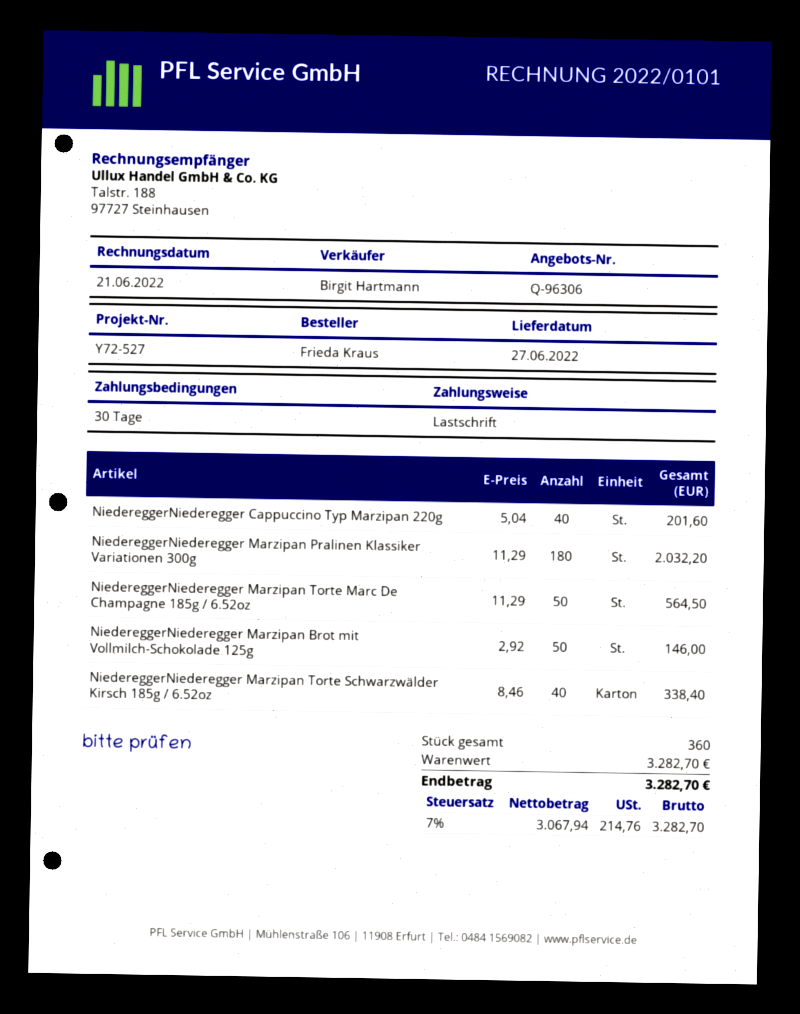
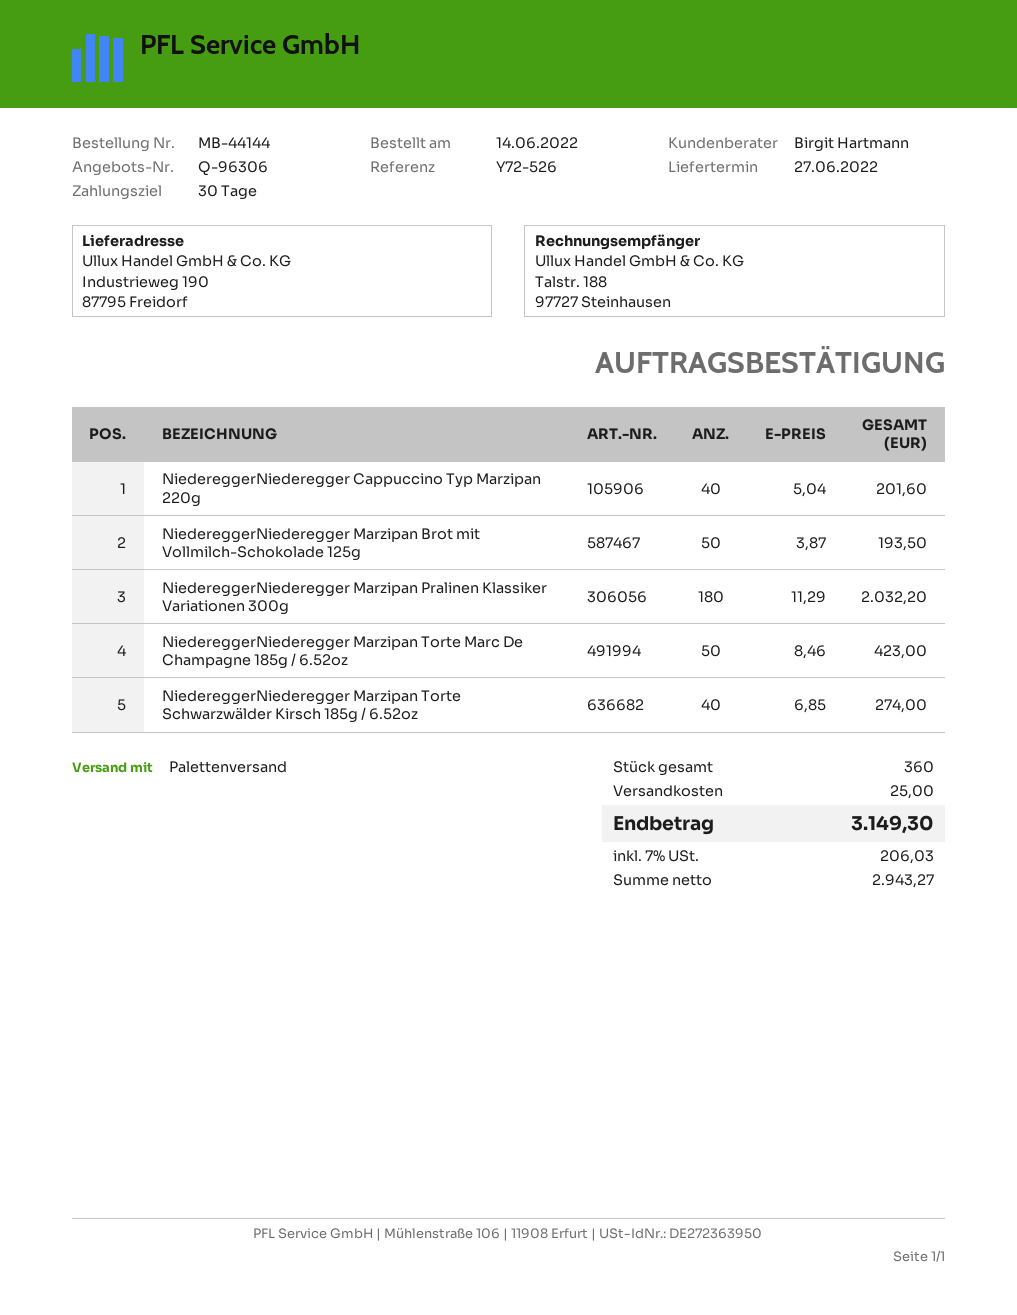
reference: Y72-527 -> Y72-526
NiedereggerNiederegger Marzipan Torte Marc De Champagne 185g / 6.52oz: 50 x 11.29 = 564.50 -> 50 x 8.46 = 423.00
NiedereggerNiederegger Marzipan Brot mit Vollmilch-Schokolade 125g: 50 x 2.92 = 146.00 -> 50 x 3.87 = 193.50
NiedereggerNiederegger Marzipan Torte Schwarzwälder Kirsch 185g / 6.52oz: 40 x 8.46 = 338.40 -> 40 x 6.85 = 274.00
shipping: none -> 25.00
net: 3067.94 -> 2943.27
tax: 7% = 214.76 -> 7% = 206.03
total: 3282.70 -> 3149.30

